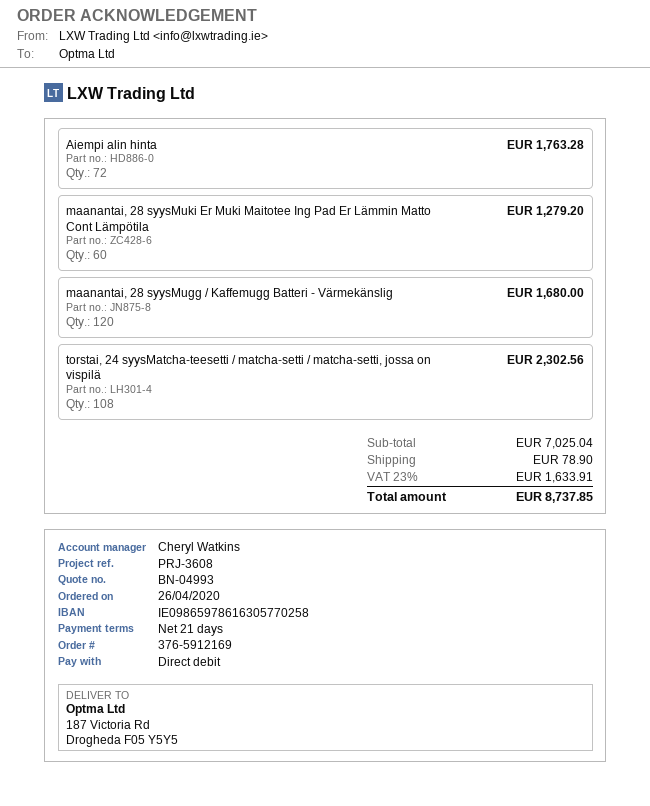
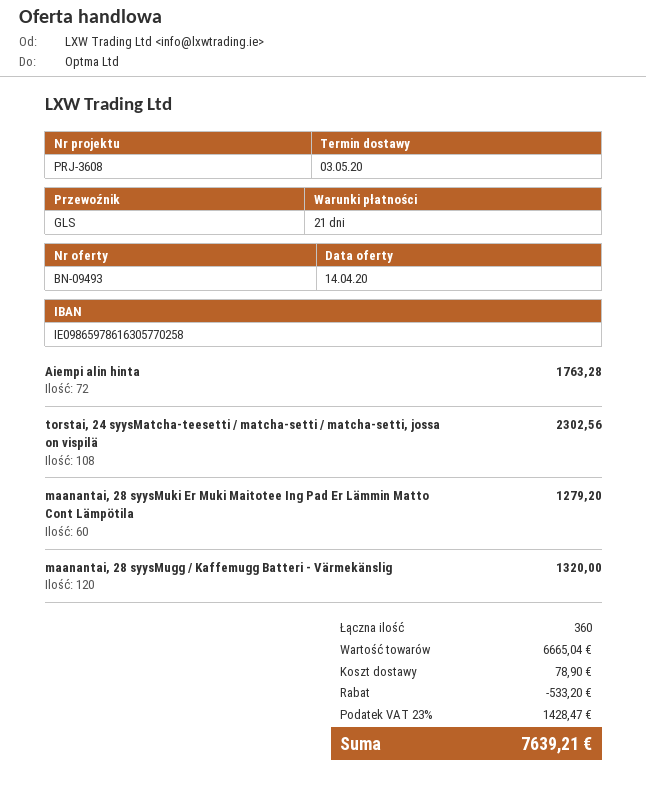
quote number: BN-04993 -> BN-09493
maanantai, 28 syysMugg / Kaffemugg Batteri - Värmekänslig: 120 for 1680.00 -> 120 for 1320.00
subtotal: 7025.04 -> 6665.04
discount: none -> 533.20
tax: 23% = 1633.91 -> 23% = 1428.47
total: 8737.85 -> 7639.21

